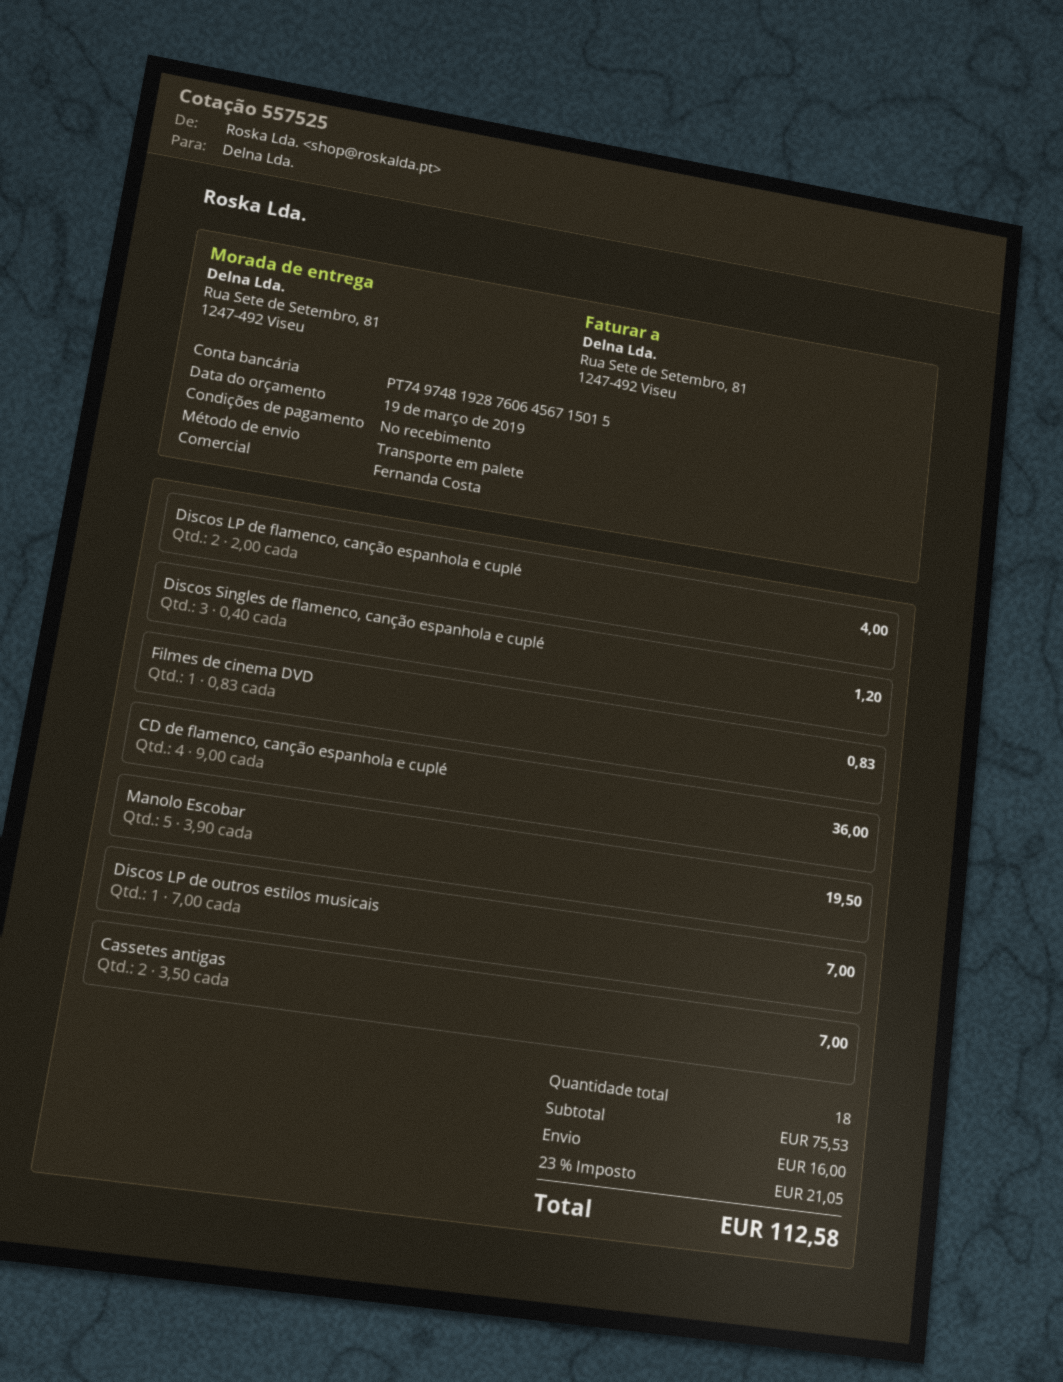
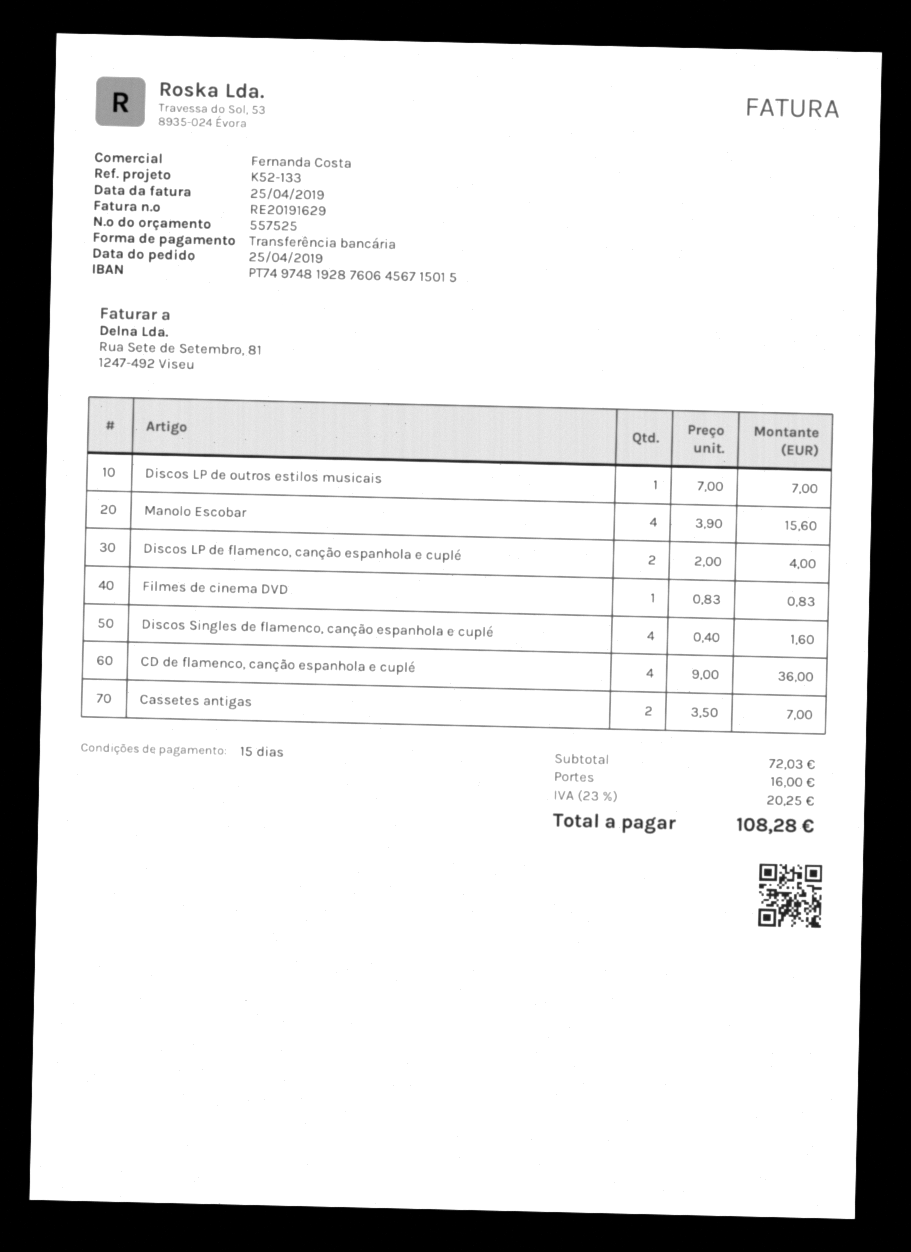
payment terms: on receipt -> 15 days
Discos Singles de flamenco, canção espanhola e cuplé: 3 x 0.40 = 1.20 -> 4 x 0.40 = 1.60
Manolo Escobar: 5 x 3.90 = 19.50 -> 4 x 3.90 = 15.60
subtotal: 75.53 -> 72.03
tax: 23% = 21.05 -> 23% = 20.25
total: 112.58 -> 108.28

